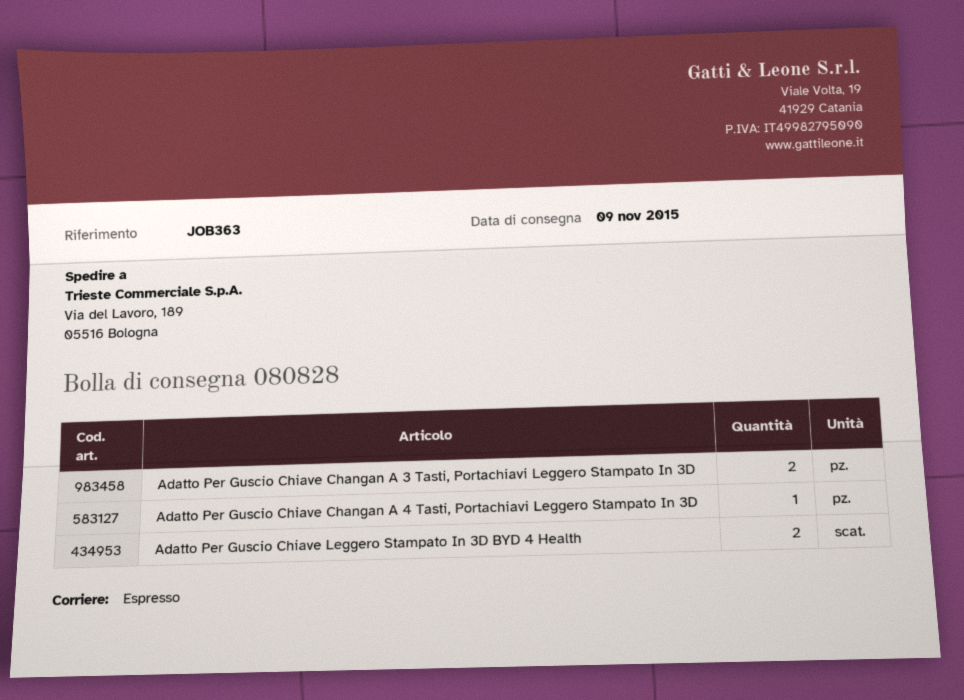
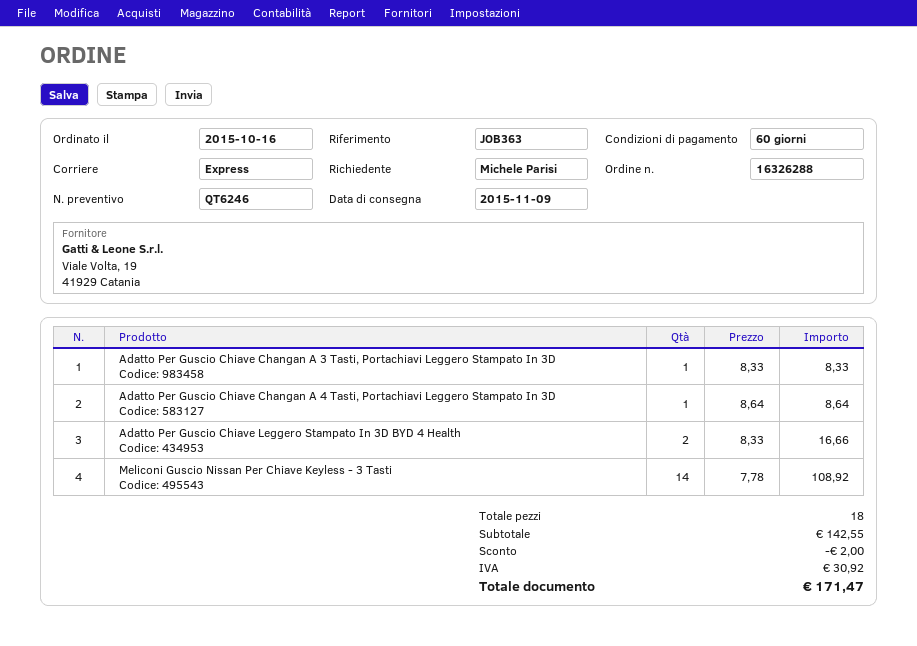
Adatto Per Guscio Chiave Changan A 3 Tasti, Portachiavi Leggero Stampato In 3D: 2 -> 1
Meliconi Guscio Nissan Per Chiave Keyless - 3 Tasti: none -> 14

